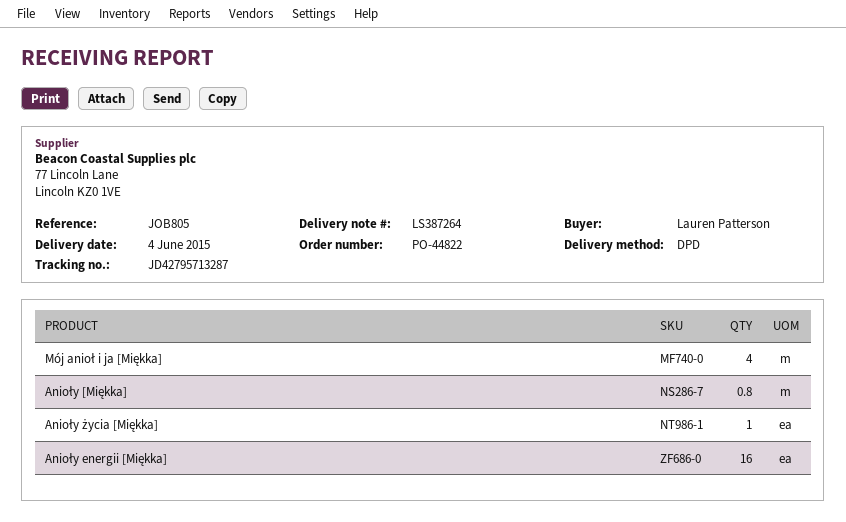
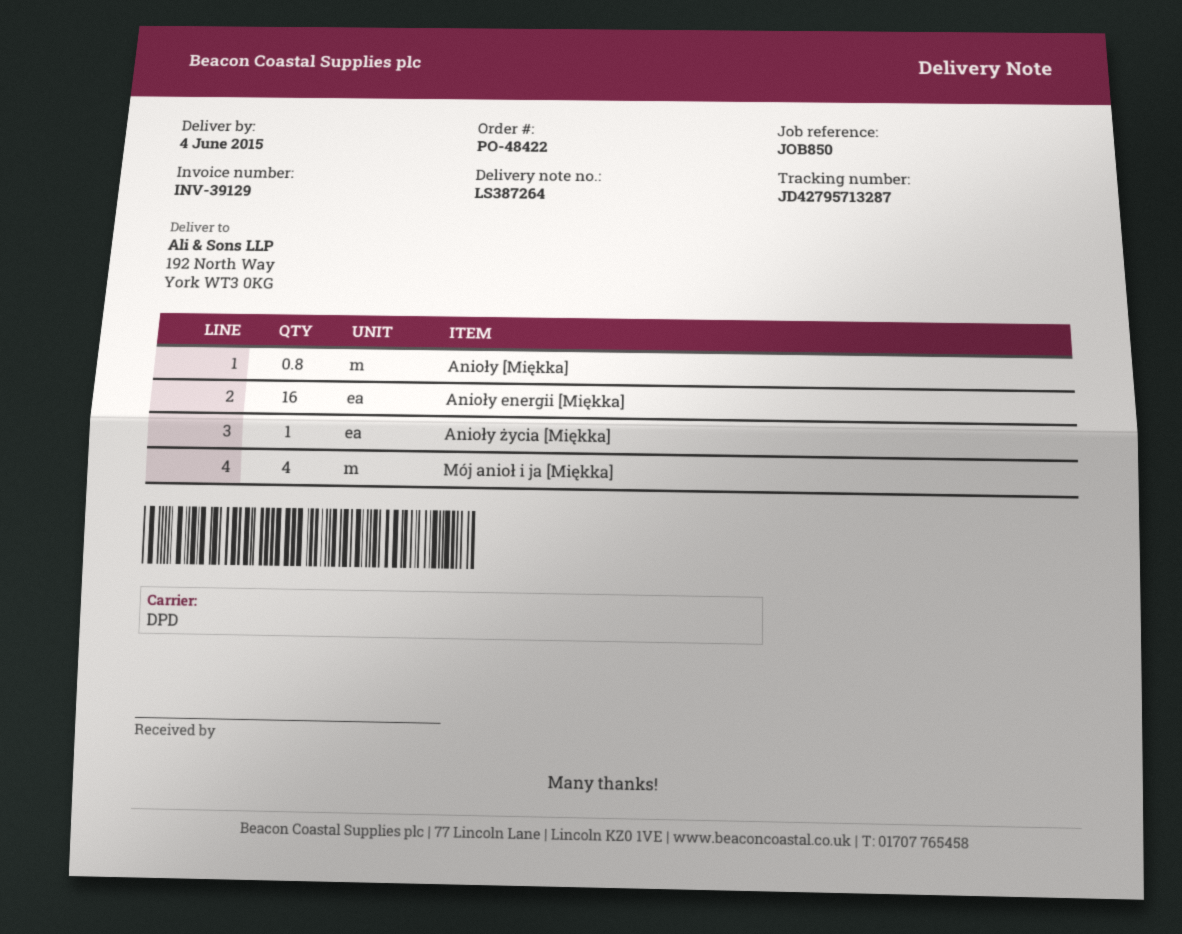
order number: PO-44822 -> PO-48422
reference: JOB805 -> JOB850

